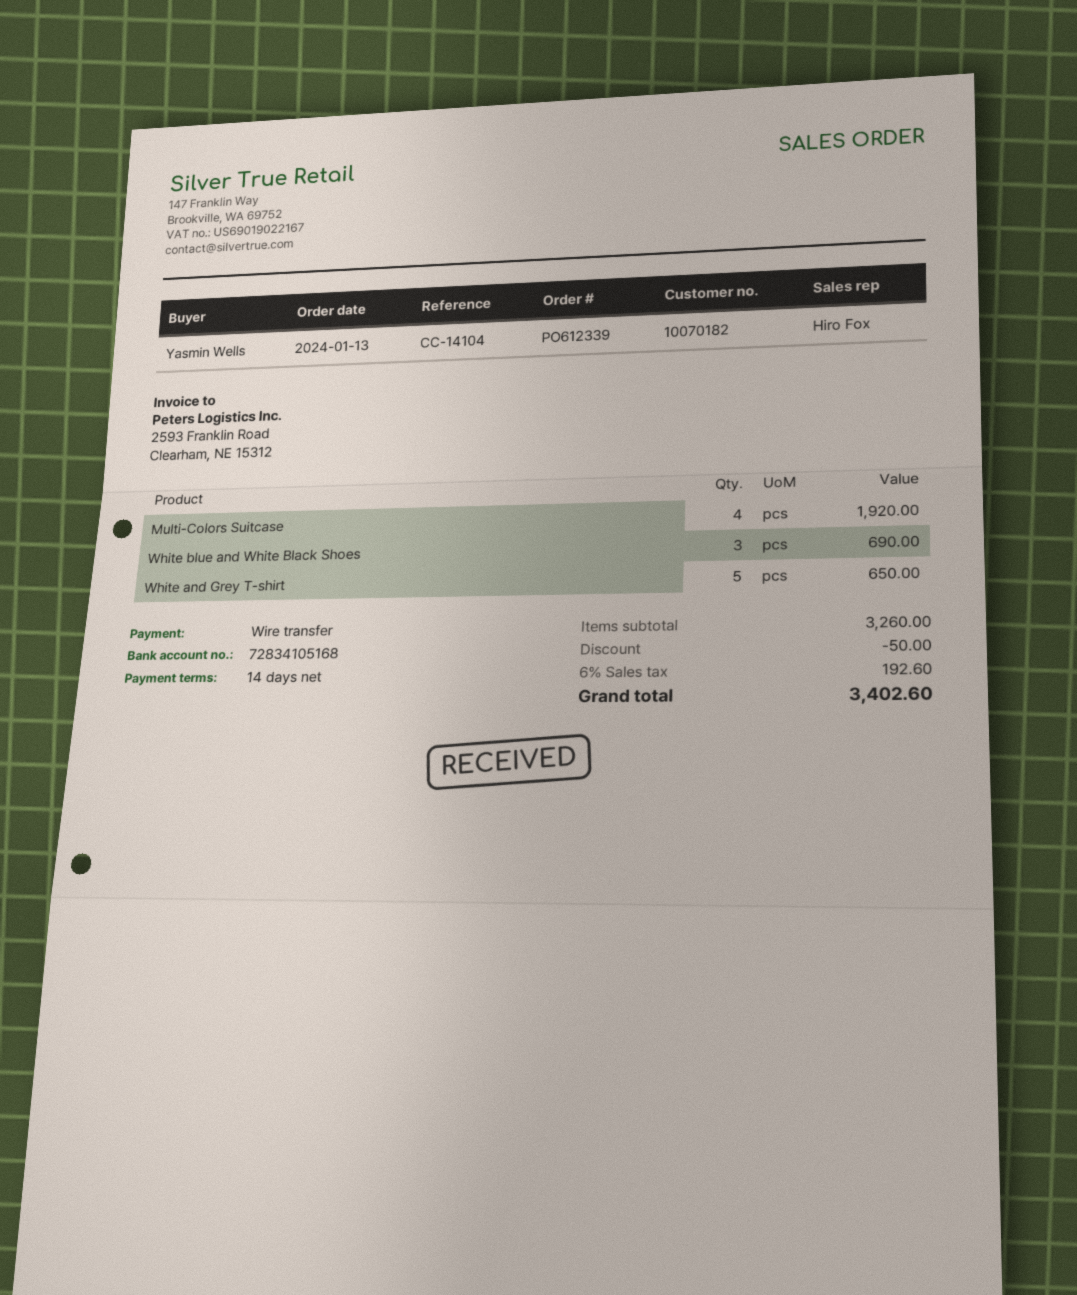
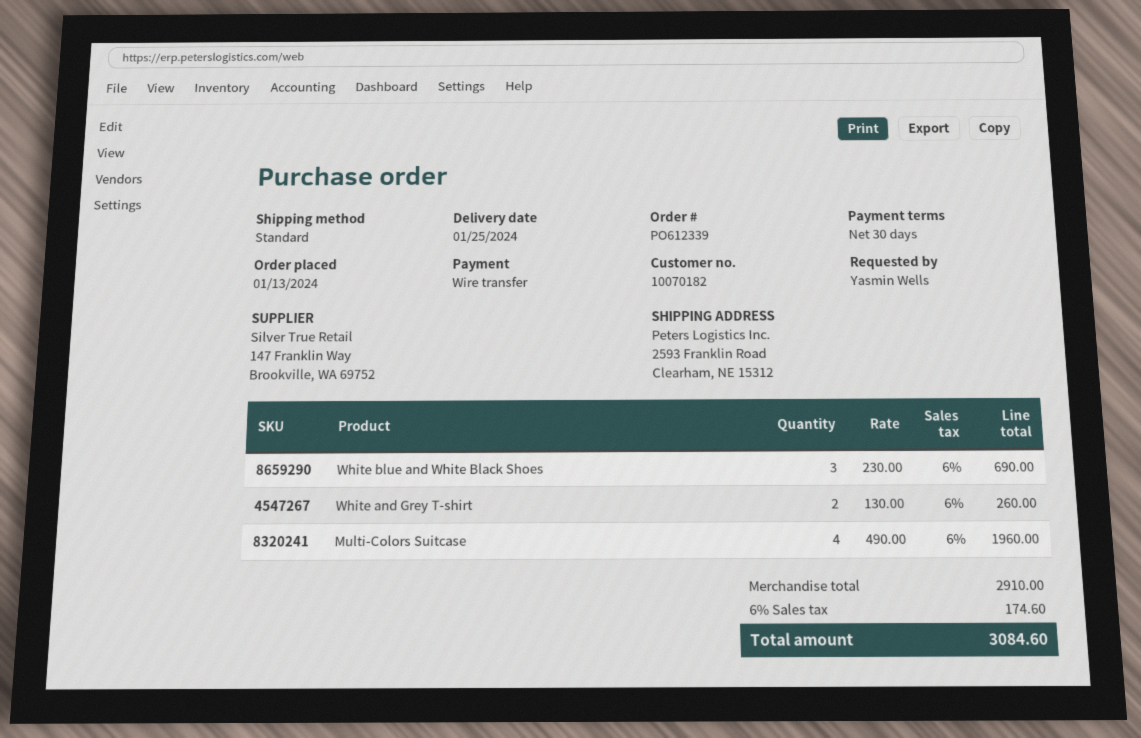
payment terms: 14 days -> 30 days
Multi-Colors Suitcase: 4 for 1920.00 -> 4 for 1960.00
White and Grey T-shirt: 5 for 650.00 -> 2 for 260.00
subtotal: 3260.00 -> 2910.00
discount: 50.00 -> none
tax: 6% = 192.60 -> 6% = 174.60
total: 3402.60 -> 3084.60

